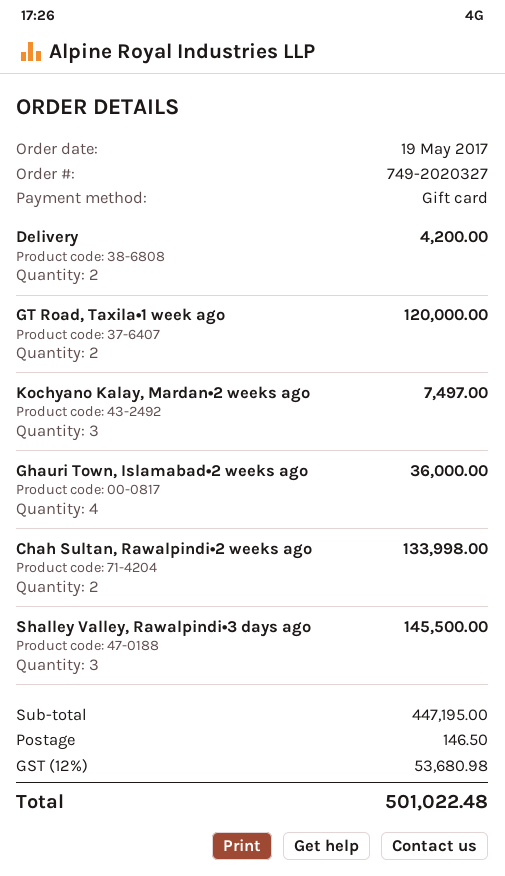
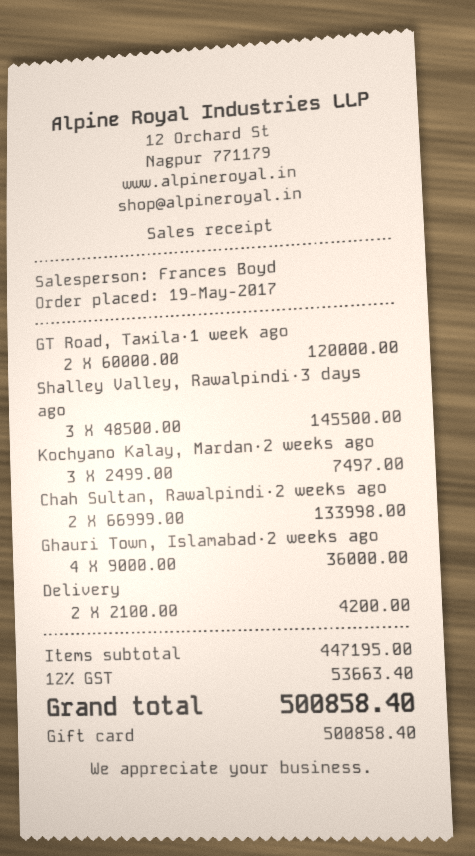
shipping: 146.50 -> none
tax: 12% = 53680.98 -> 12% = 53663.40
total: 501022.48 -> 500858.40

